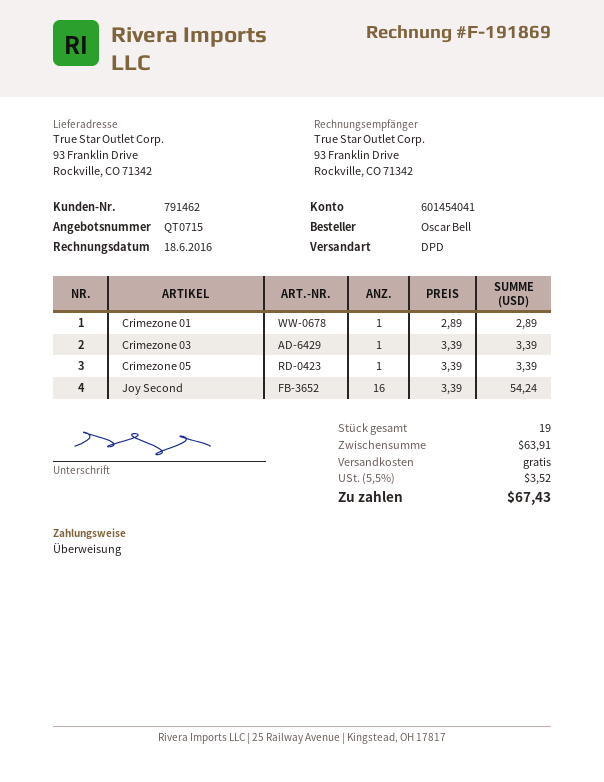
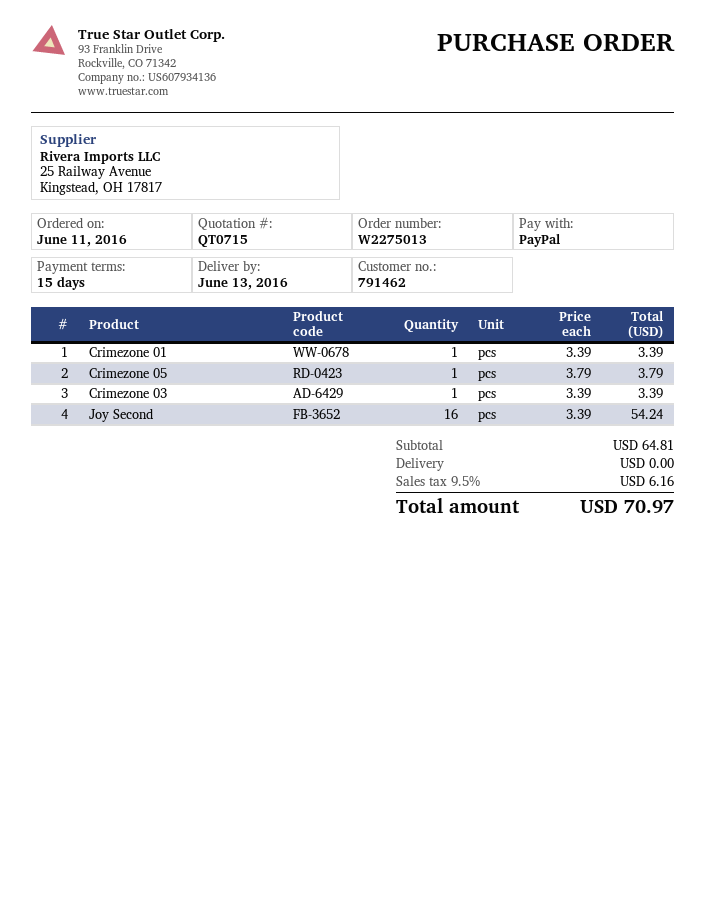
payment method: bank transfer -> PayPal
Crimezone 01: 1 x 2.89 = 2.89 -> 1 x 3.39 = 3.39
Crimezone 05: 1 x 3.39 = 3.39 -> 1 x 3.79 = 3.79
subtotal: 63.91 -> 64.81
tax: 5.5% = 3.52 -> 9.5% = 6.16
total: 67.43 -> 70.97

